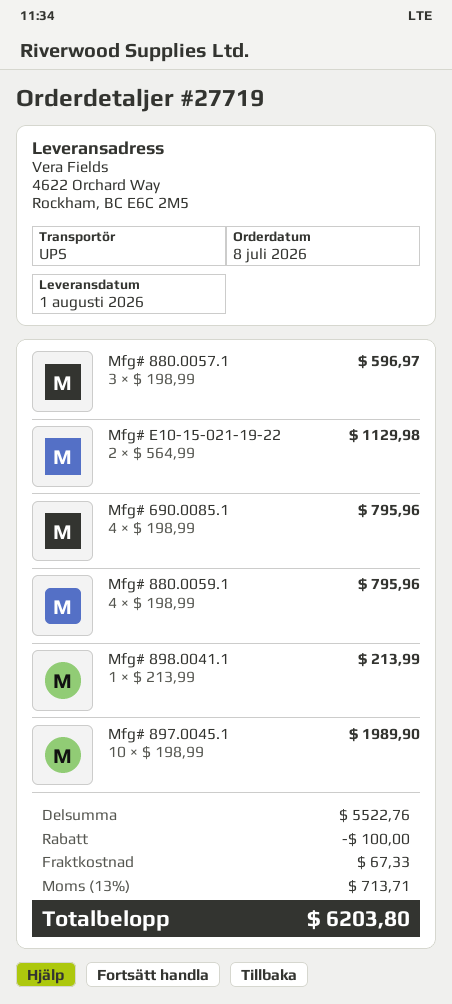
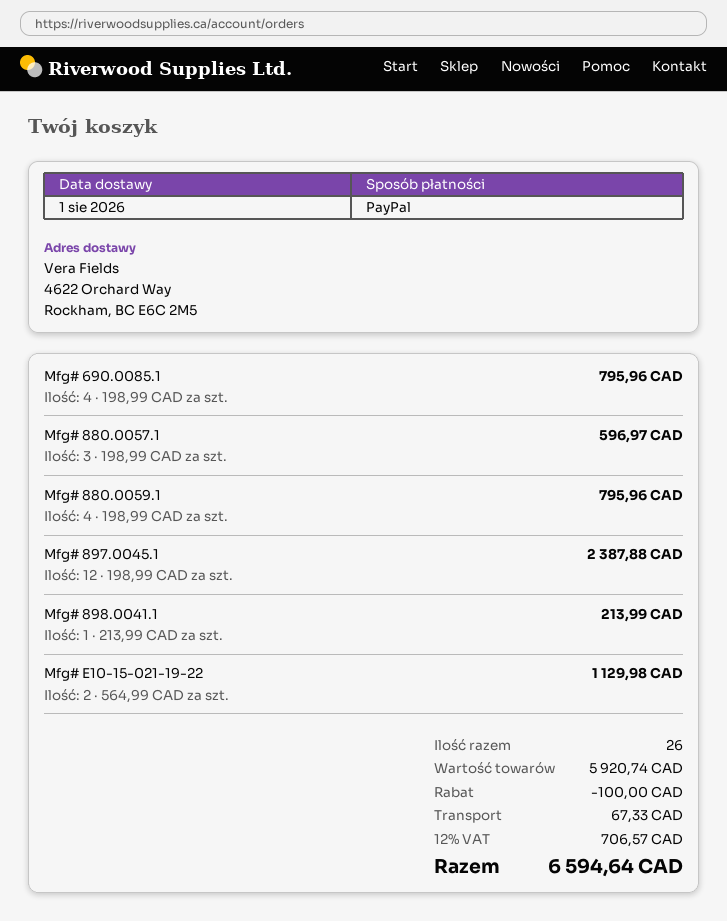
Mfg# 897.0045.1: 10 x 198.99 = 1989.90 -> 12 x 198.99 = 2387.88
subtotal: 5522.76 -> 5920.74
tax: 13% = 713.71 -> 12% = 706.57
total: 6203.80 -> 6594.64

